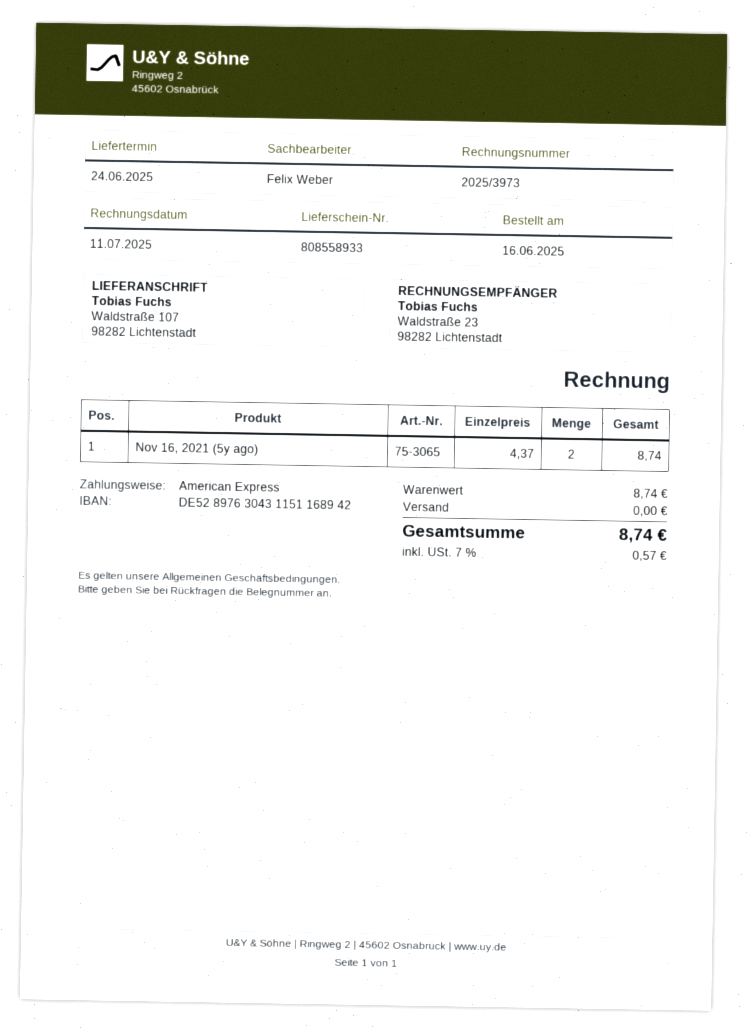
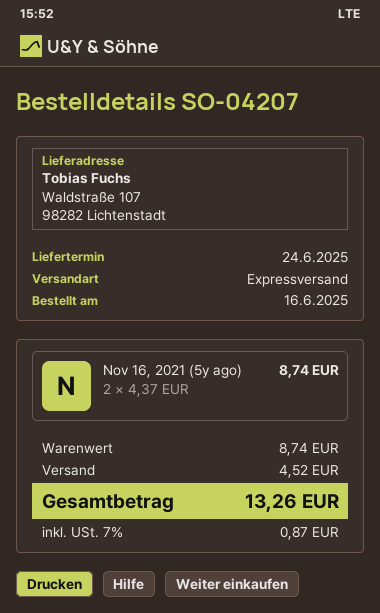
shipping: 0.00 -> 4.52
tax: 7% = 0.57 -> 7% = 0.87
total: 8.74 -> 13.26

